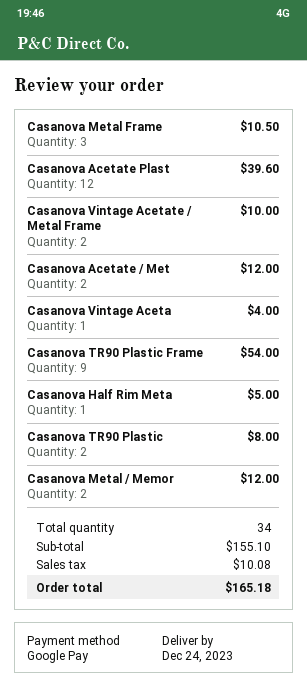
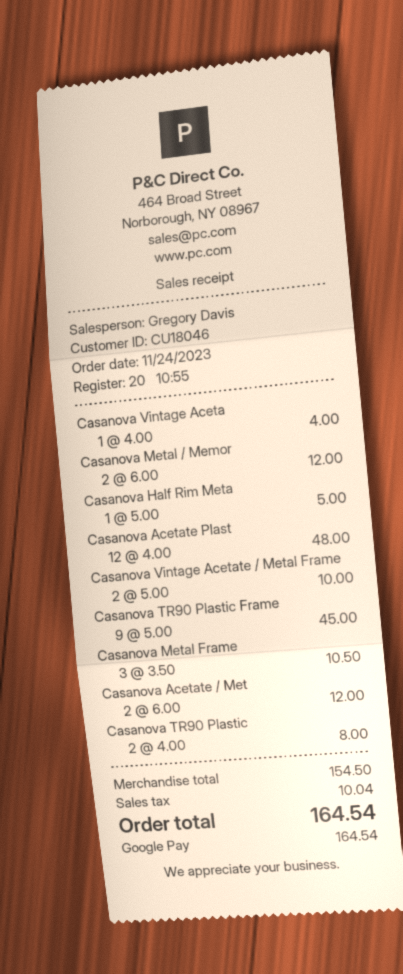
Casanova Acetate Plast: 12 for 39.60 -> 12 for 48.00
Casanova TR90 Plastic Frame: 9 for 54.00 -> 9 for 45.00
subtotal: 155.10 -> 154.50
tax: 10.08 -> 10.04
total: 165.18 -> 164.54

